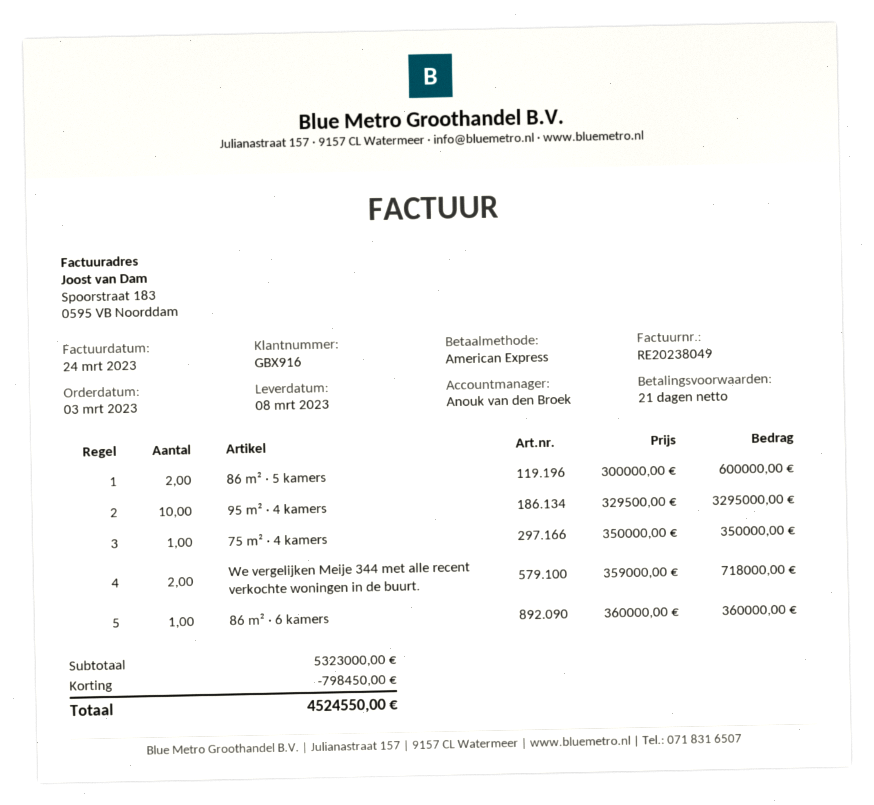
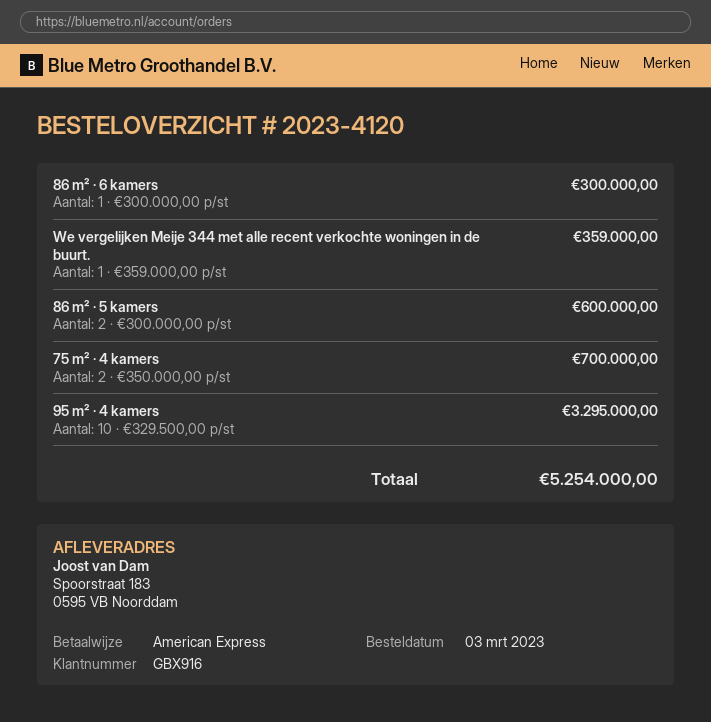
75 m² · 4 kamers: 1 x 350000.00 = 350000.00 -> 2 x 350000.00 = 700000.00
We vergelijken Meije 344 met alle recent verkochte woningen in de buurt.: 2 x 359000.00 = 718000.00 -> 1 x 359000.00 = 359000.00
86 m² · 6 kamers: 1 x 360000.00 = 360000.00 -> 1 x 300000.00 = 300000.00
discount: 798450.00 -> none
total: 4524550.00 -> 5254000.00

